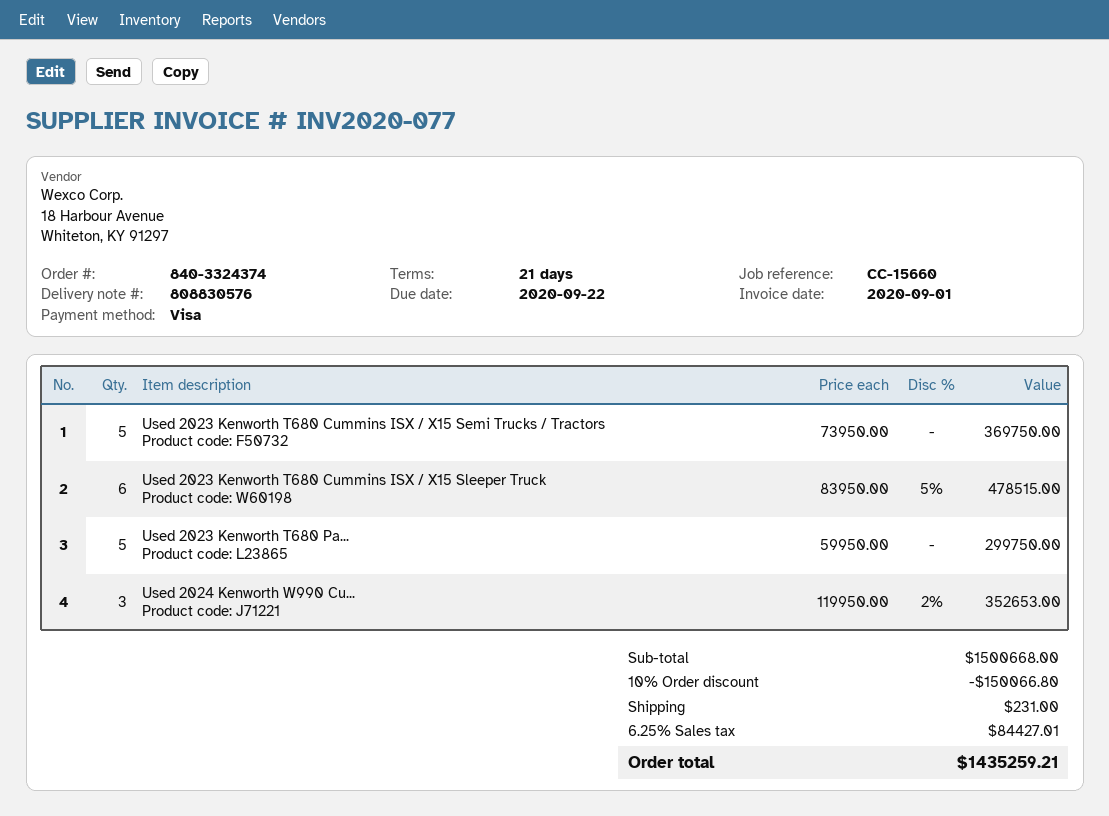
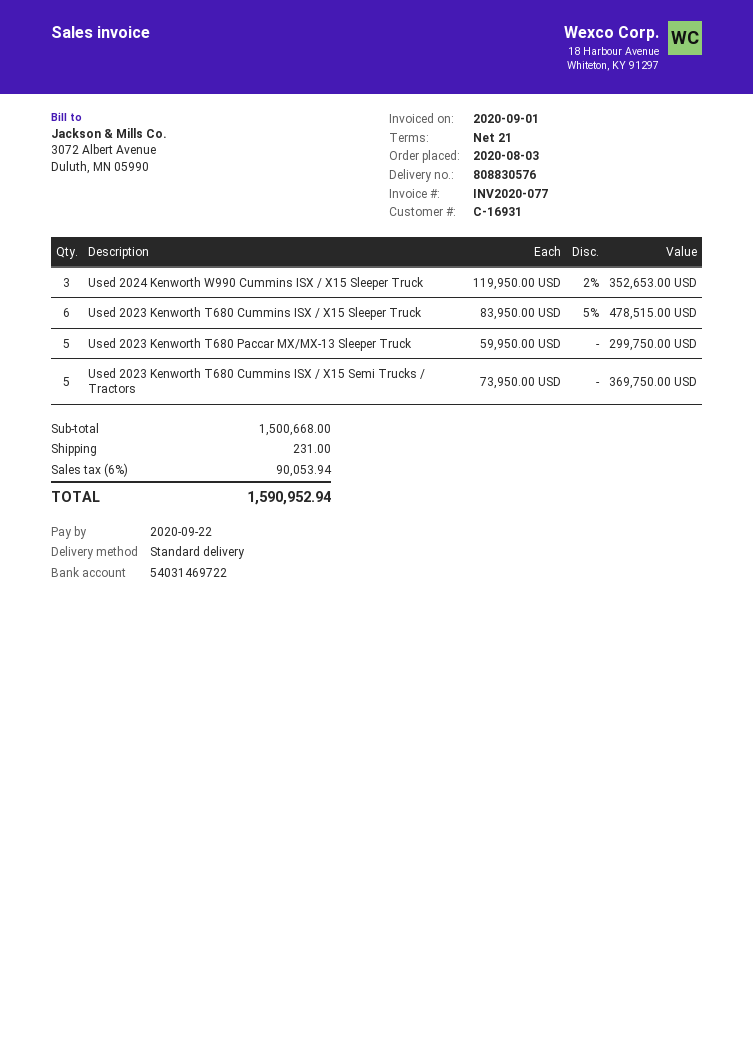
discount: 10% = 150066.80 -> none
tax: 6.25% = 84427.01 -> 6% = 90053.94
total: 1435259.21 -> 1590952.94

